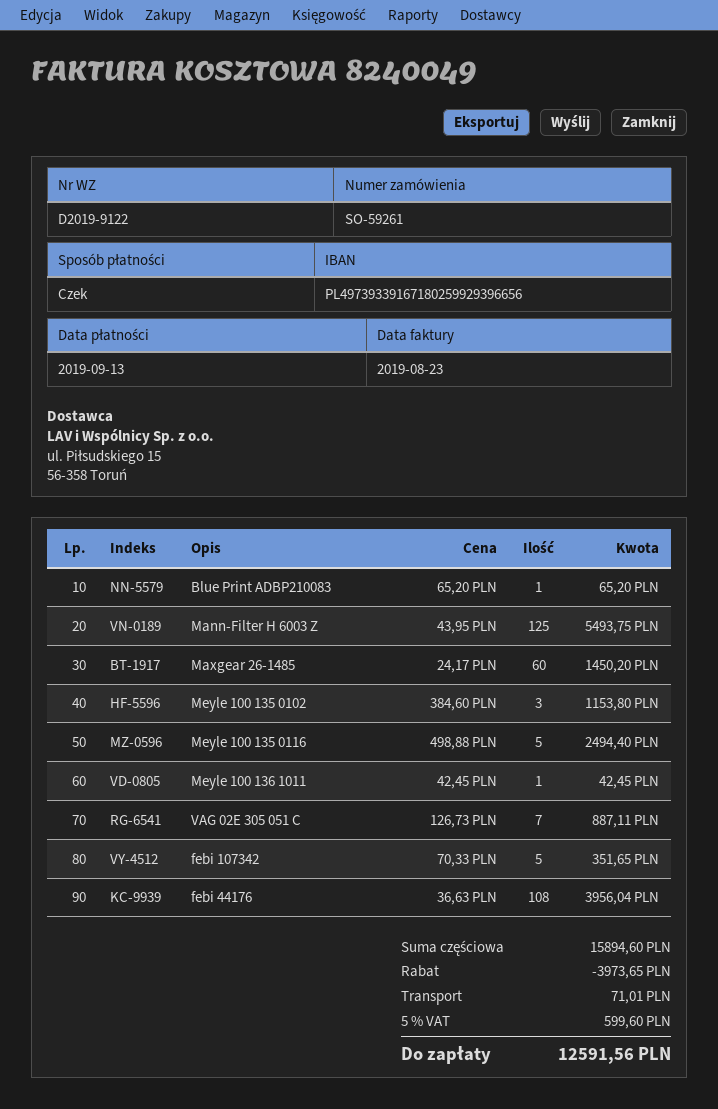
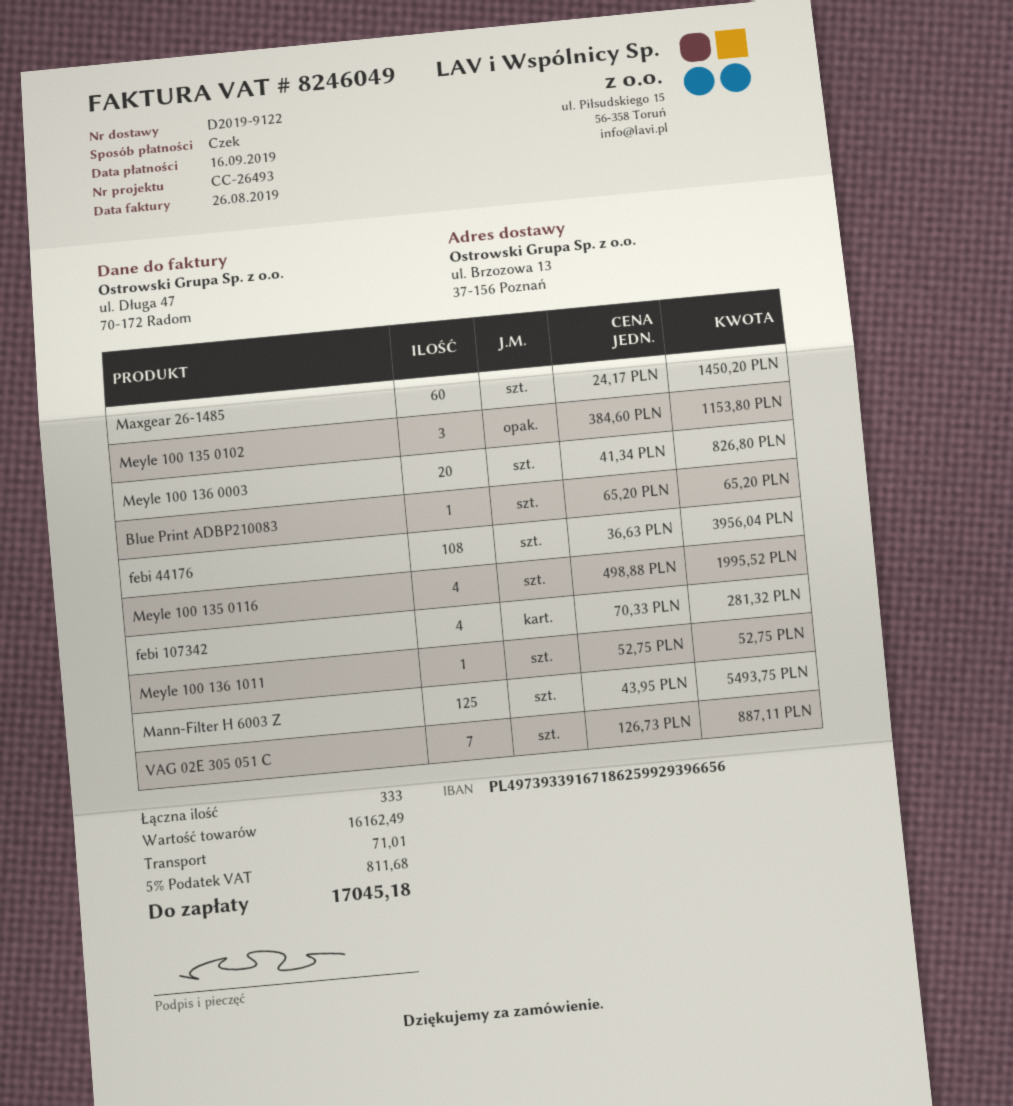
invoice number: 8240049 -> 8246049
invoice date: 2019-08-23 -> 2019-08-26
due date: 2019-09-13 -> 2019-09-16
bank account: PL49739339167180259929396656 -> PL49739339167186259929396656
Meyle 100 135 0116: 5 x 498.88 = 2494.40 -> 4 x 498.88 = 1995.52
Meyle 100 136 1011: 1 x 42.45 = 42.45 -> 1 x 52.75 = 52.75
febi 107342: 5 x 70.33 = 351.65 -> 4 x 70.33 = 281.32
Meyle 100 136 0003: none -> 20 x 41.34 = 826.80
subtotal: 15894.60 -> 16162.49
discount: 3973.65 -> none
tax: 5% = 599.60 -> 5% = 811.68
total: 12591.56 -> 17045.18

